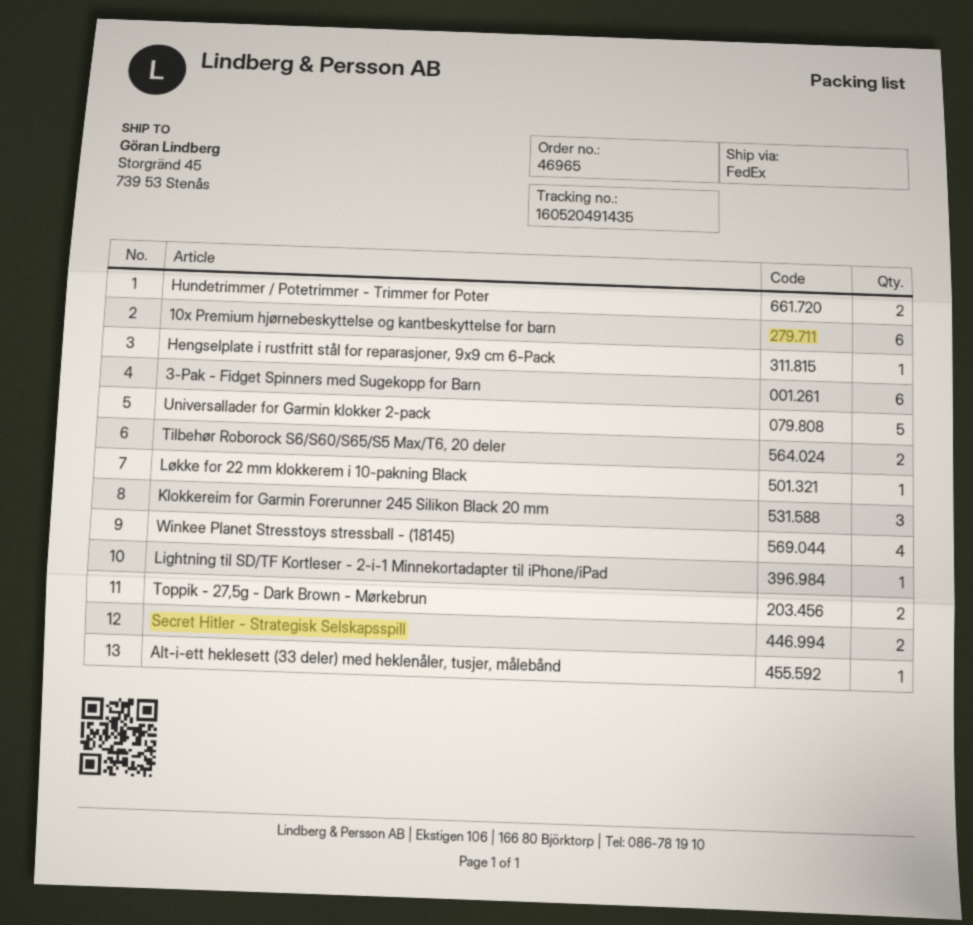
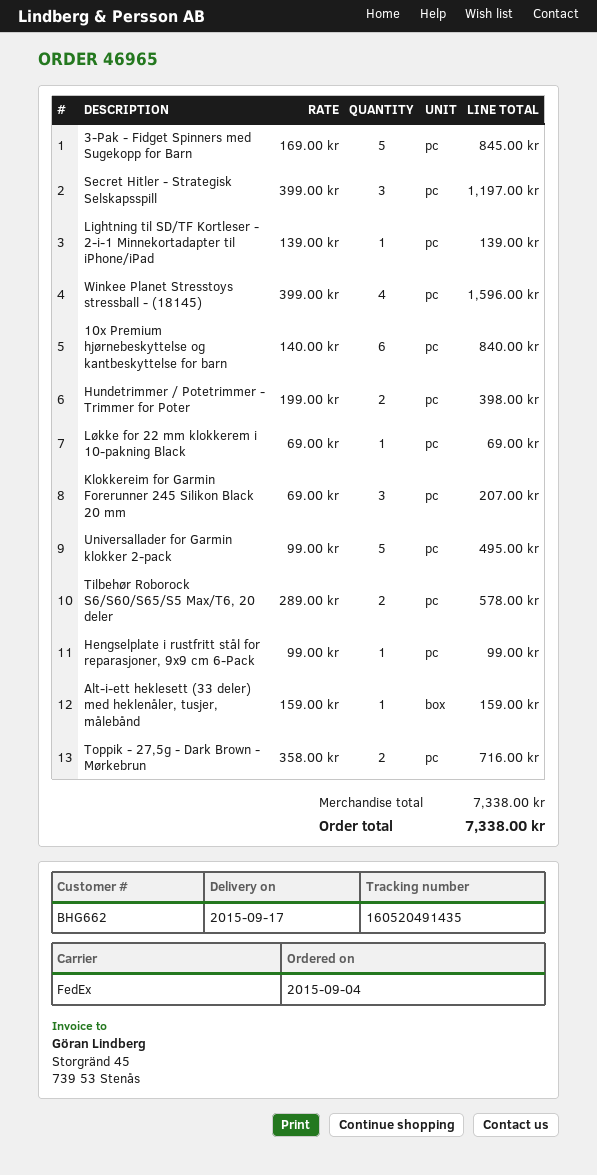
3-Pak - Fidget Spinners med Sugekopp for Barn: 6 -> 5
Secret Hitler - Strategisk Selskapsspill: 2 -> 3

